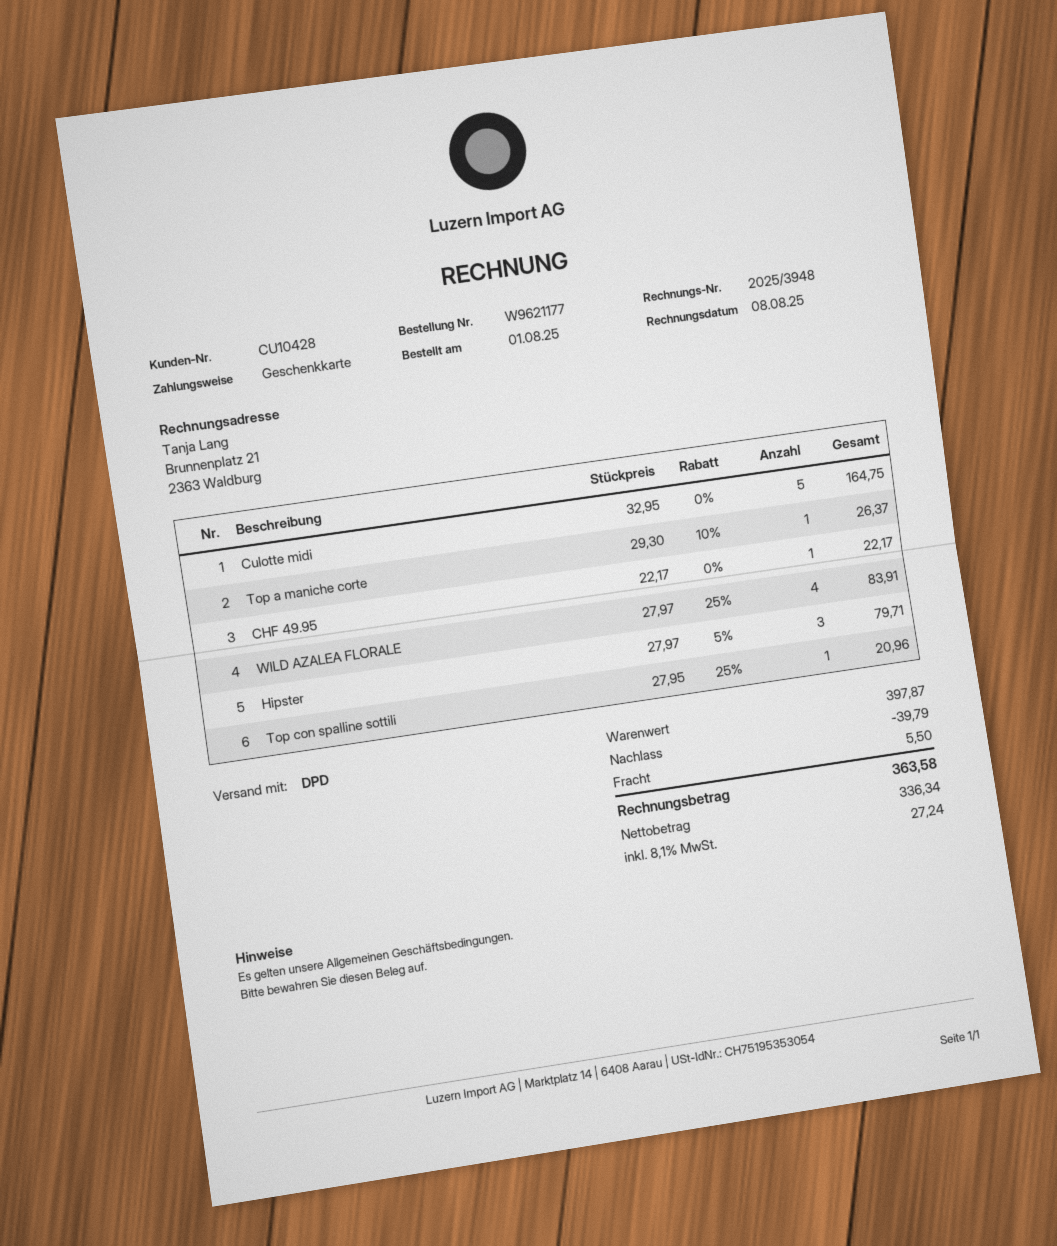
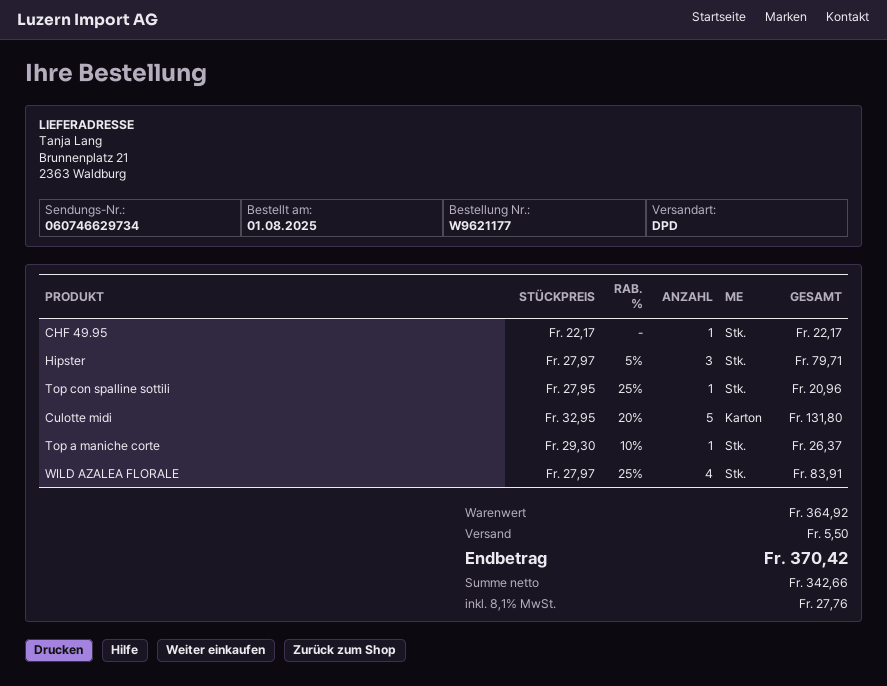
Culotte midi: 5 x 32.95 = 164.75 -> 5 x 32.95 - 20% = 131.80
subtotal: 397.87 -> 364.92
discount: 39.79 -> none
net: 336.34 -> 342.66
tax: 8.1% = 27.24 -> 8.1% = 27.76
total: 363.58 -> 370.42

